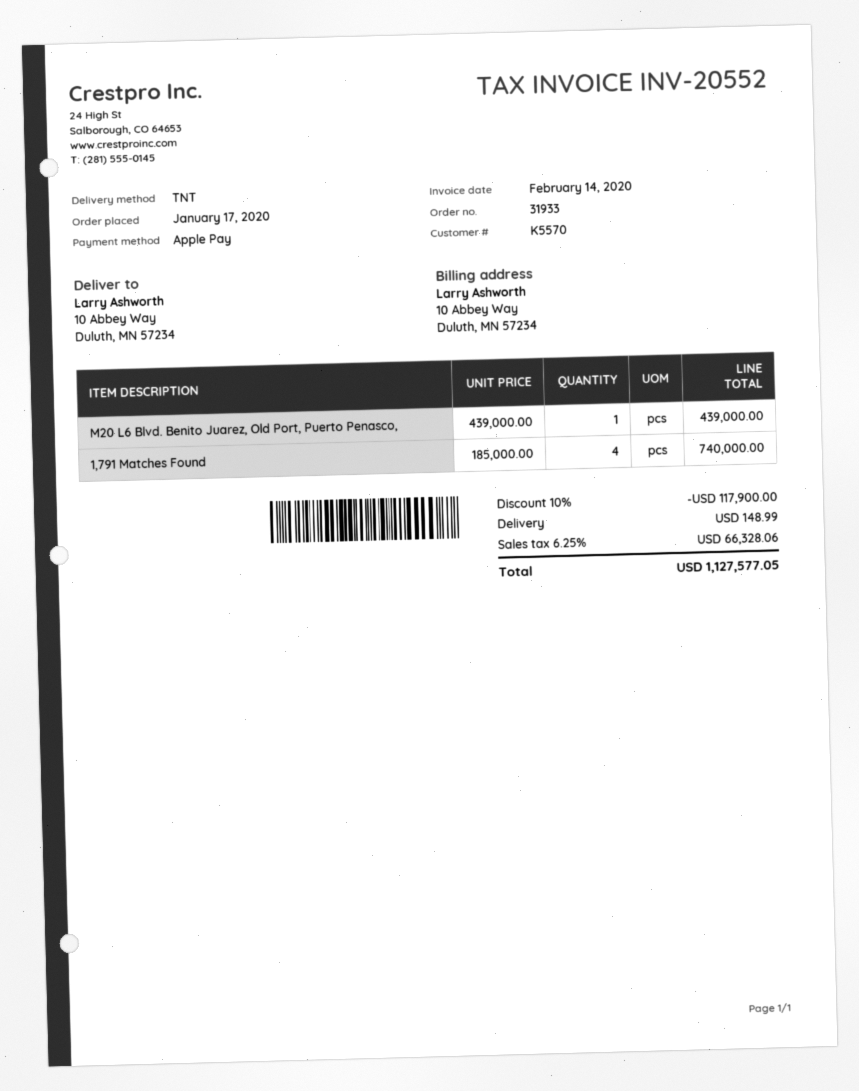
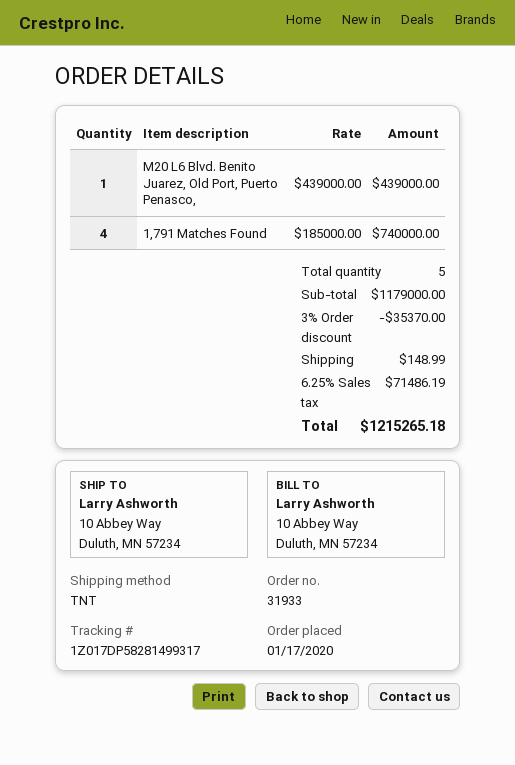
discount: 10% = 117900.00 -> 3% = 35370.00
tax: 6.25% = 66328.06 -> 6.25% = 71486.19
total: 1127577.05 -> 1215265.18

